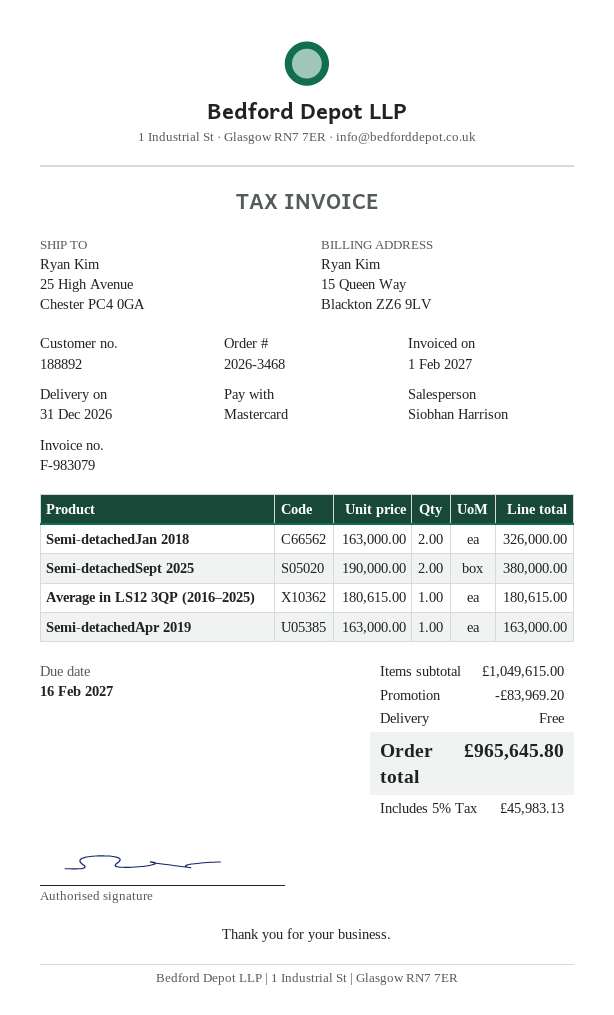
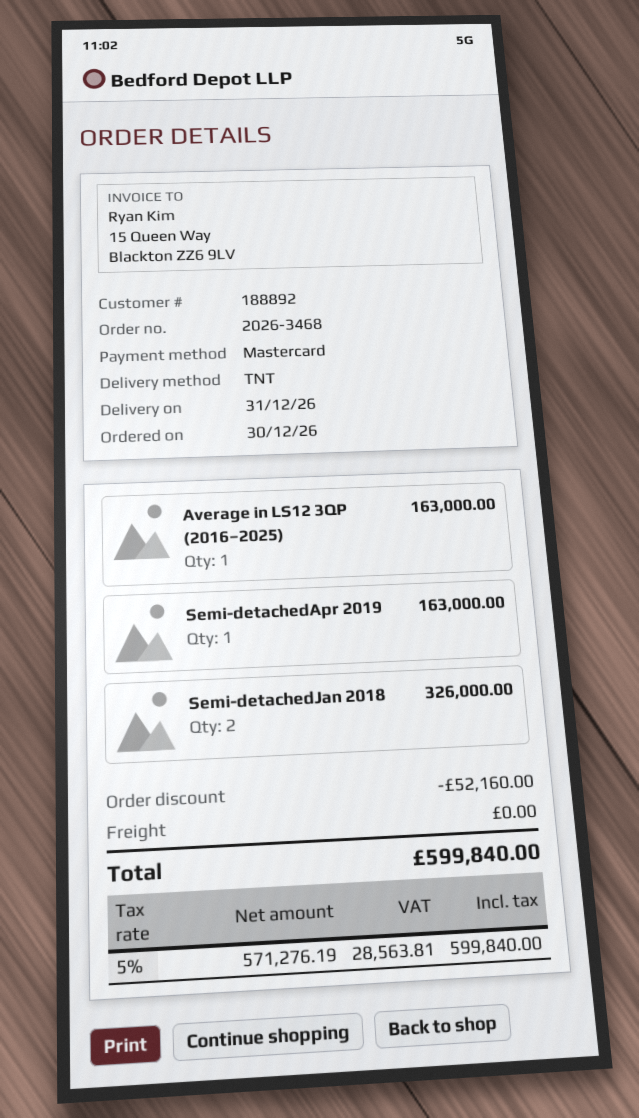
Semi-detachedSept 2025: 2 for 380000.00 -> none
Average in LS12 3QP (2016–2025): 1 for 180615.00 -> 1 for 163000.00
discount: 83969.20 -> 52160.00
tax: 5% = 45983.13 -> 5% = 28563.81
total: 965645.80 -> 599840.00

